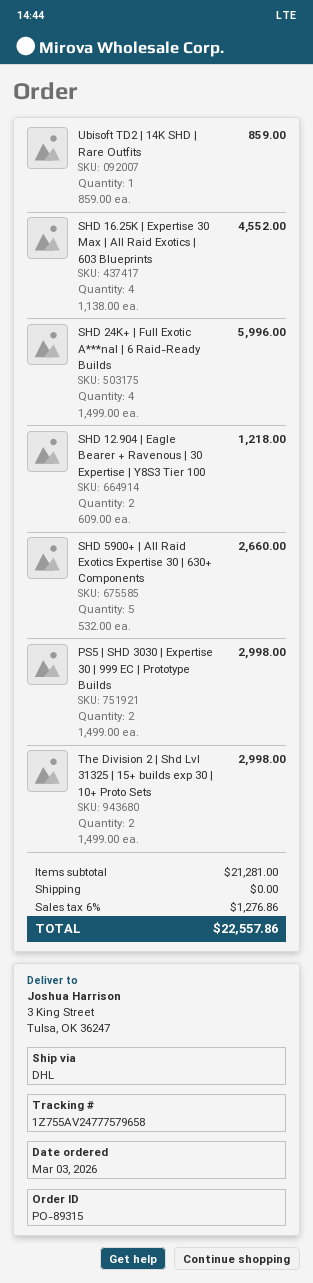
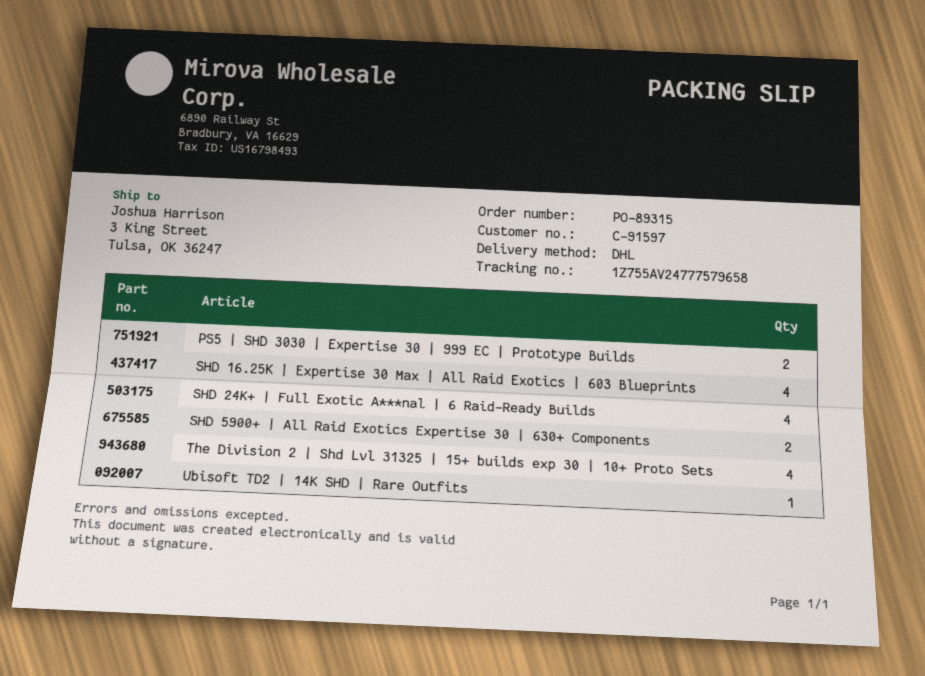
SHD 12.904 | Eagle Bearer + Ravenous | 30 Expertise | Y8S3 Tier 100: 2 -> none
SHD 5900+ | All Raid Exotics Expertise 30 | 630+ Components: 5 -> 2
The Division 2 | Shd Lvl 31325 | 15+ builds exp 30 | 10+ Proto Sets: 2 -> 4

